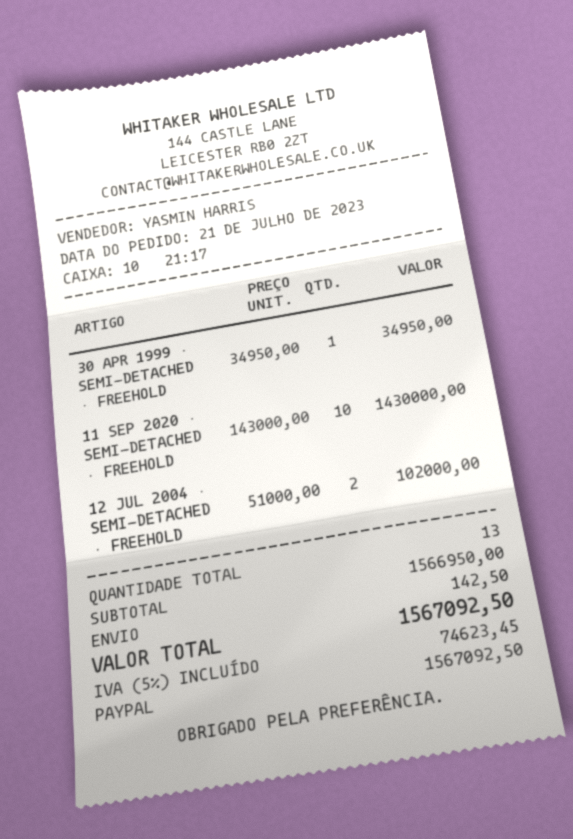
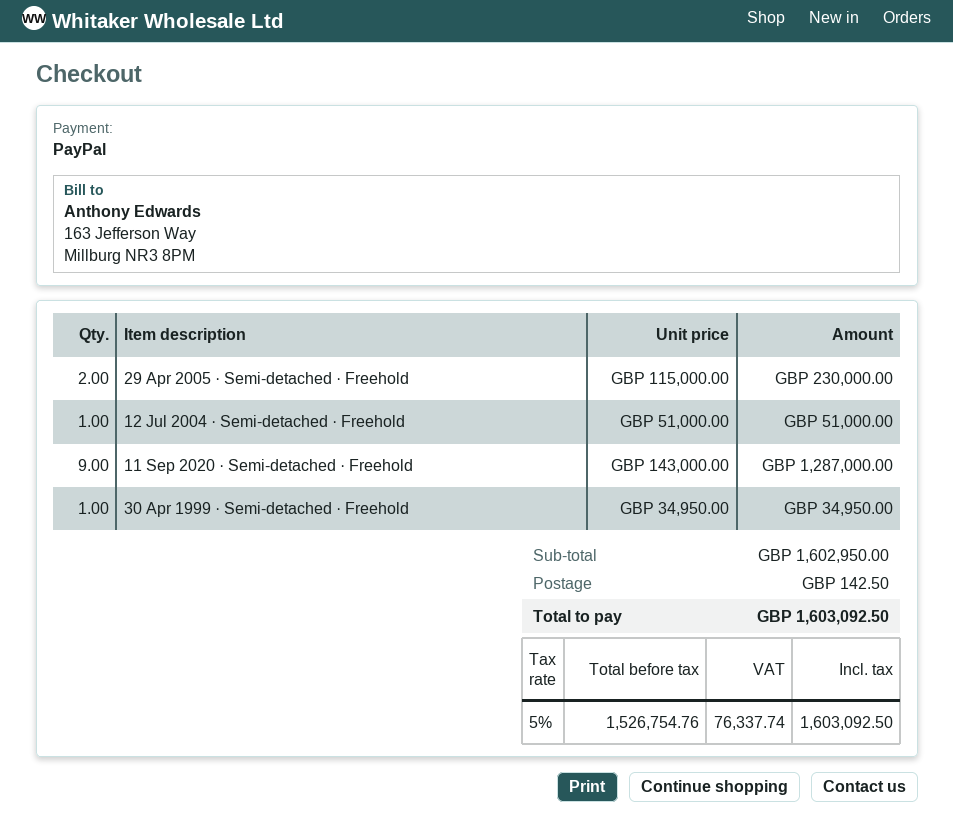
11 SEP 2020 · SEMI-DETACHED · FREEHOLD: 10 x 143000.00 = 1430000.00 -> 9 x 143000.00 = 1287000.00
12 JUL 2004 · SEMI-DETACHED · FREEHOLD: 2 x 51000.00 = 102000.00 -> 1 x 51000.00 = 51000.00
29 Apr 2005 · Semi-detached · Freehold: none -> 2 x 115000.00 = 230000.00
subtotal: 1566950.00 -> 1602950.00
tax: 5% = 74623.45 -> 5% = 76337.74
total: 1567092.50 -> 1603092.50

